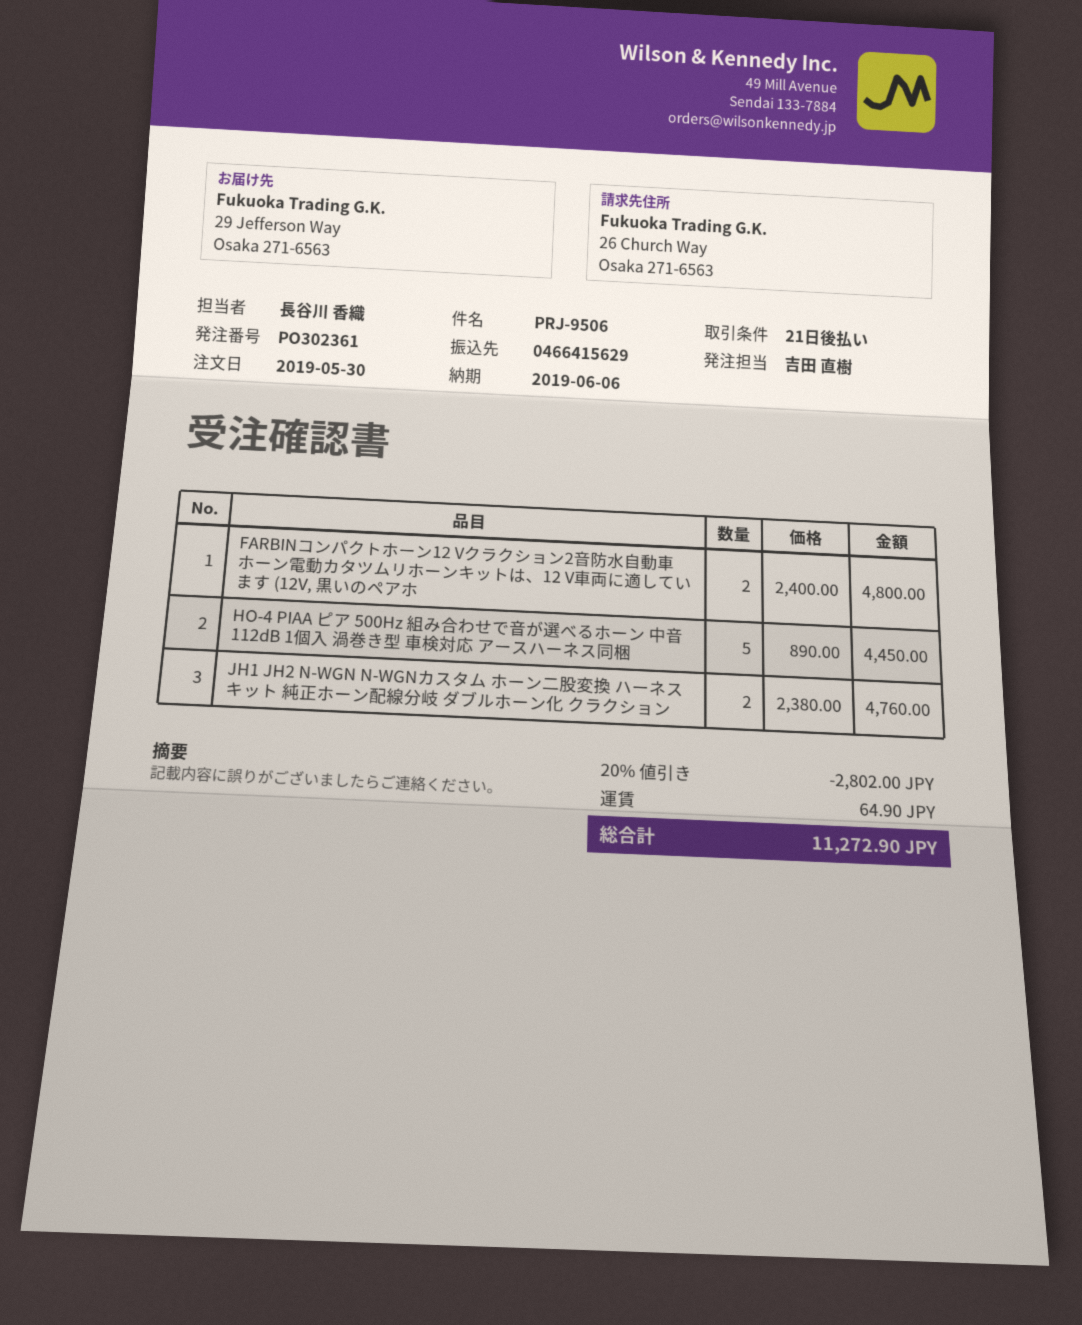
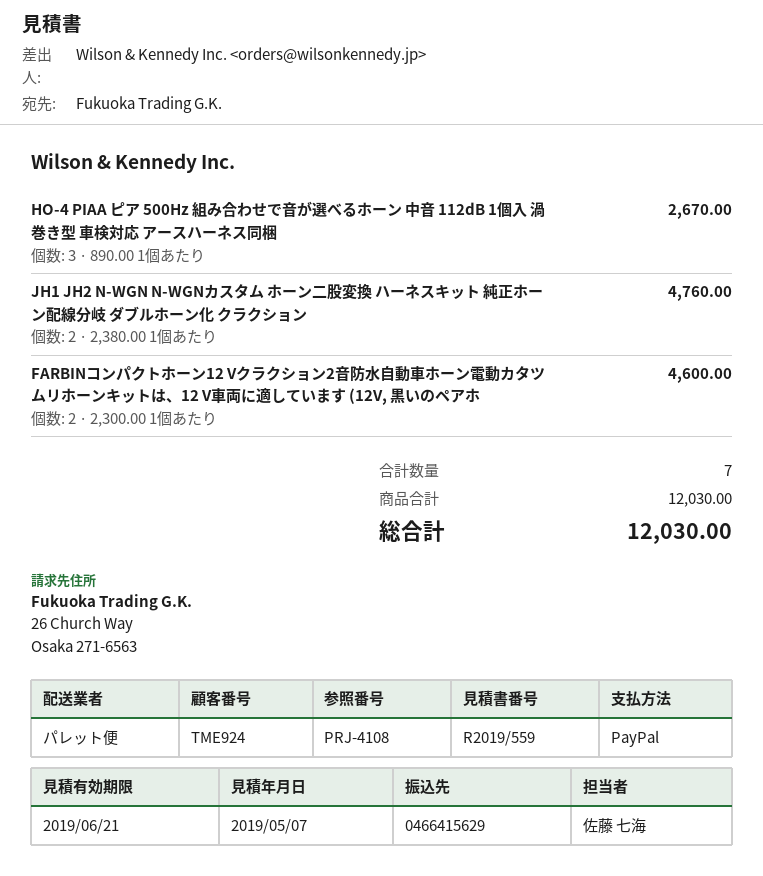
reference: PRJ-9506 -> PRJ-4108
sales rep: 長谷川 香織 -> 佐藤 七海
FARBINコンパクトホーン12 Vクラクション2音防水自動車ホーン電動カタツムリホーンキットは、12 V車両に適しています (12V, 黒いのペアホ: 2 x 2400.00 = 4800.00 -> 2 x 2300.00 = 4600.00
HO-4 PIAA ピア 500Hz 組み合わせで音が選べるホーン 中音 112dB 1個入 渦巻き型 車検対応 アースハーネス同梱: 5 x 890.00 = 4450.00 -> 3 x 890.00 = 2670.00
discount: 20% = 2802.00 -> none
shipping: 64.90 -> none
total: 11272.90 -> 12030.00

